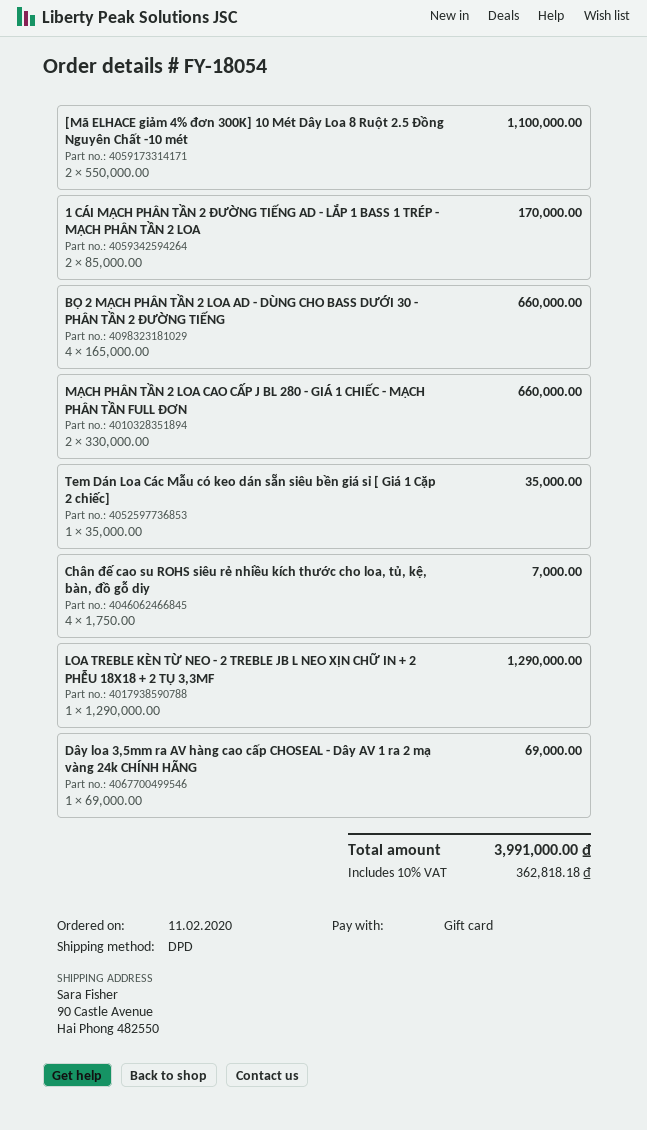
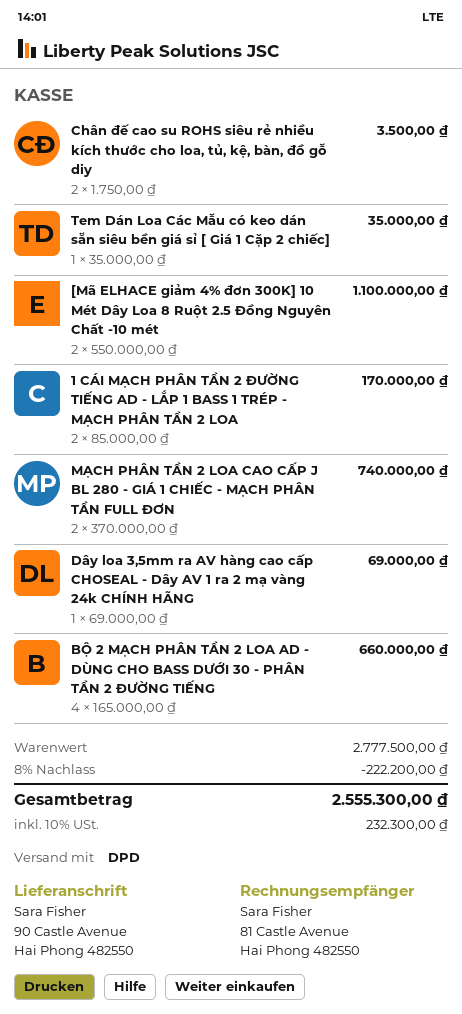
MẠCH PHÂN TẦN 2 LOA CAO CẤP J BL 280 - GIÁ 1 CHIẾC - MẠCH PHÂN TẦN FULL ĐƠN: 2 x 330000.00 = 660000.00 -> 2 x 370000.00 = 740000.00
Chân đế cao su ROHS siêu rẻ nhiều kích thước cho loa, tủ, kệ, bàn, đồ gỗ diy: 4 x 1750.00 = 7000.00 -> 2 x 1750.00 = 3500.00
LOA TREBLE KÈN TỪ NEO - 2 TREBLE JB L NEO XỊN CHỮ IN + 2 PHỄU 18X18 + 2 TỤ 3,3MF: 1 x 1290000.00 = 1290000.00 -> none
discount: none -> 8% = 222200.00
tax: 10% = 362818.18 -> 10% = 232300.00
total: 3991000.00 -> 2555300.00

